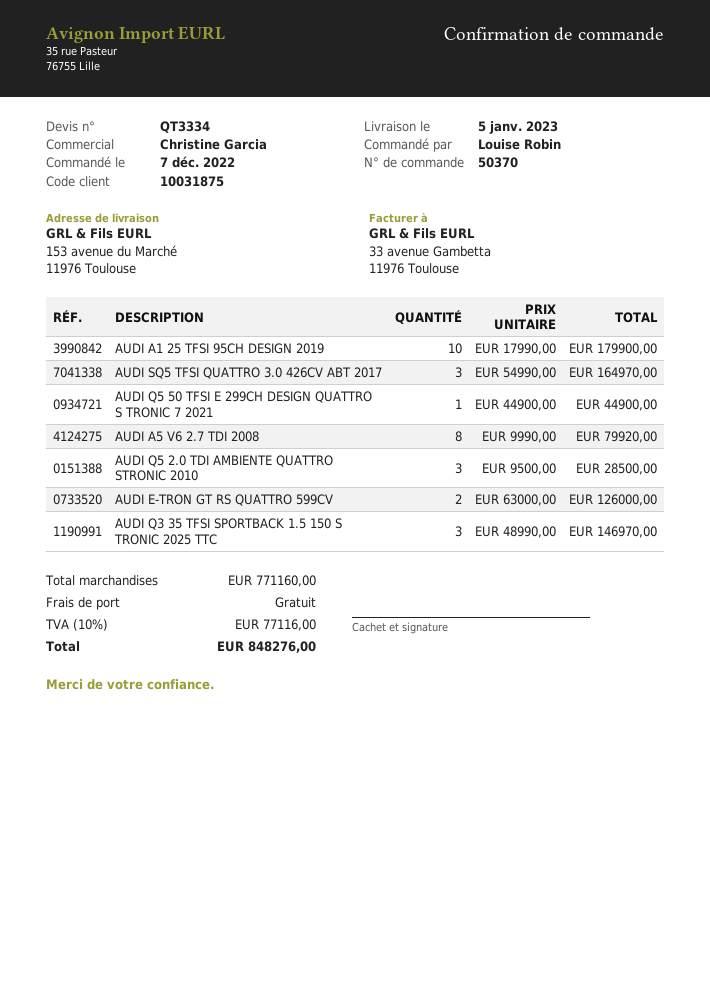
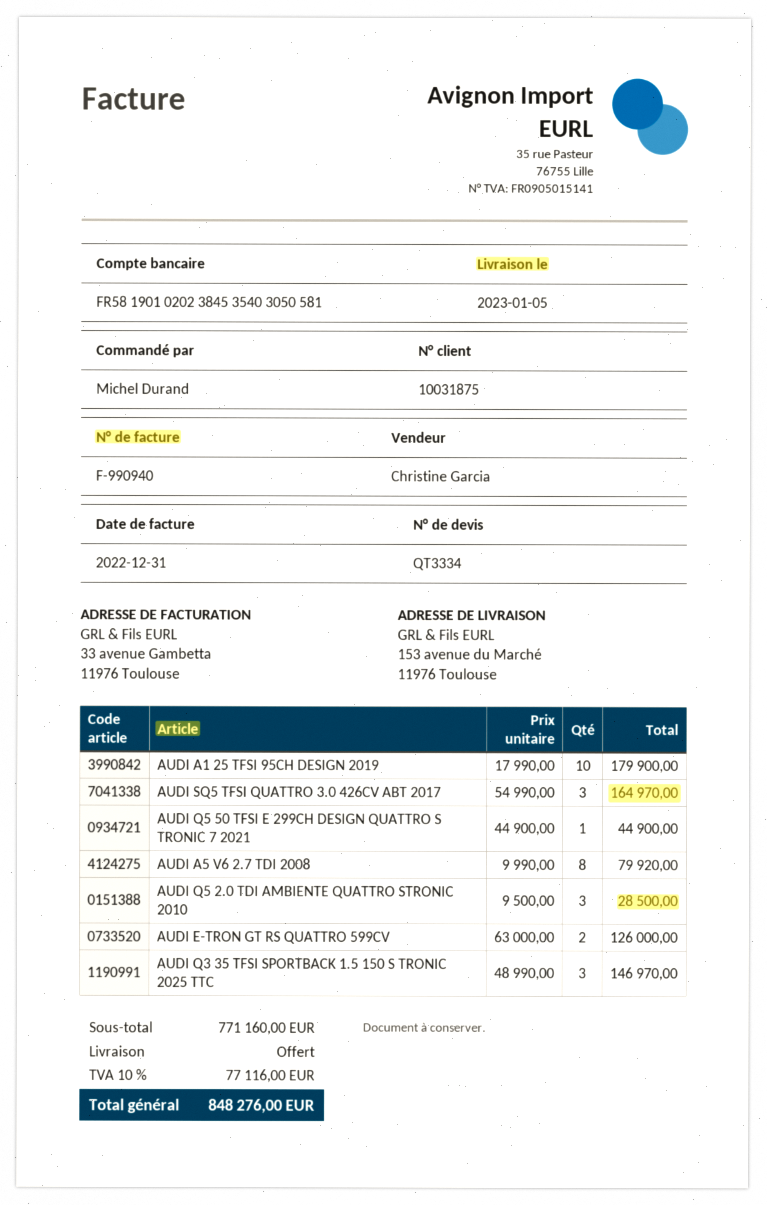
ordered by: Louise Robin -> Michel Durand

